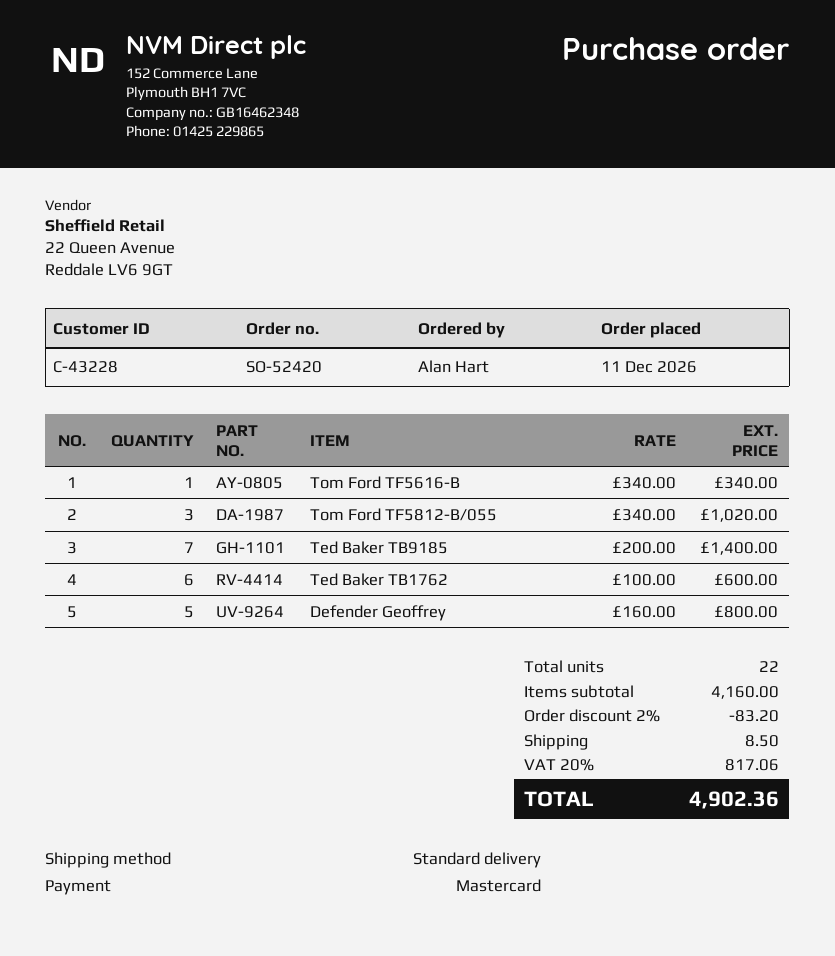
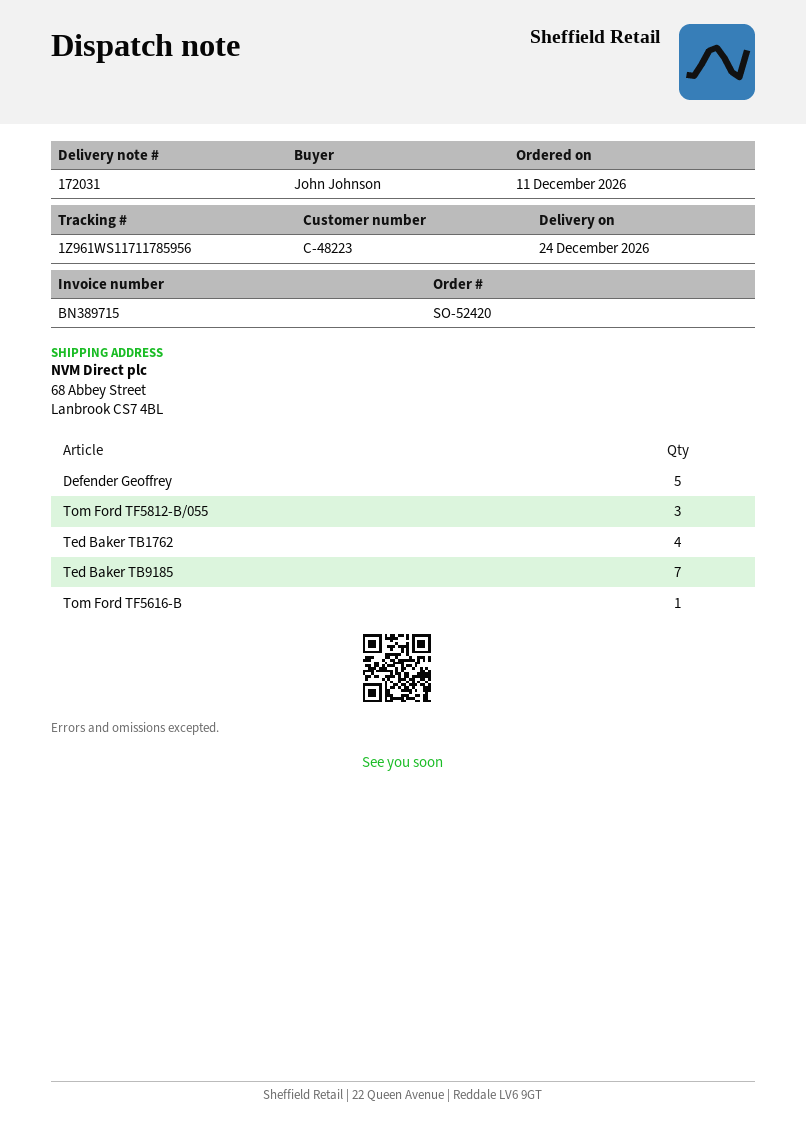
customer number: C-43228 -> C-48223
ordered by: Alan Hart -> John Johnson
Ted Baker TB1762: 6 -> 4

